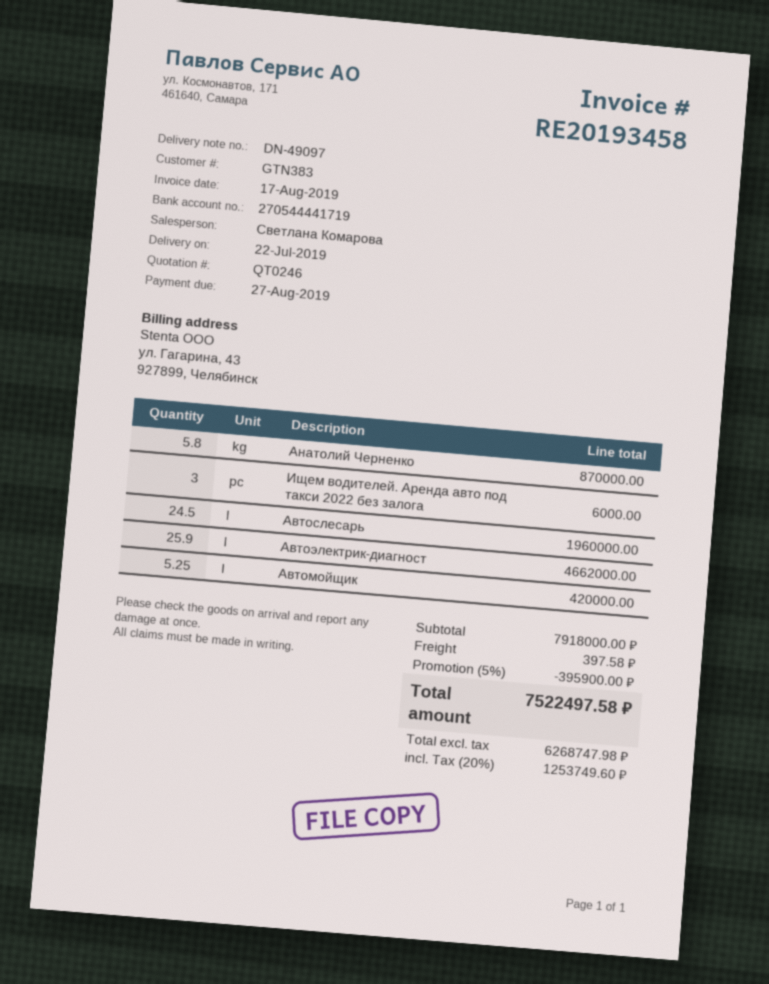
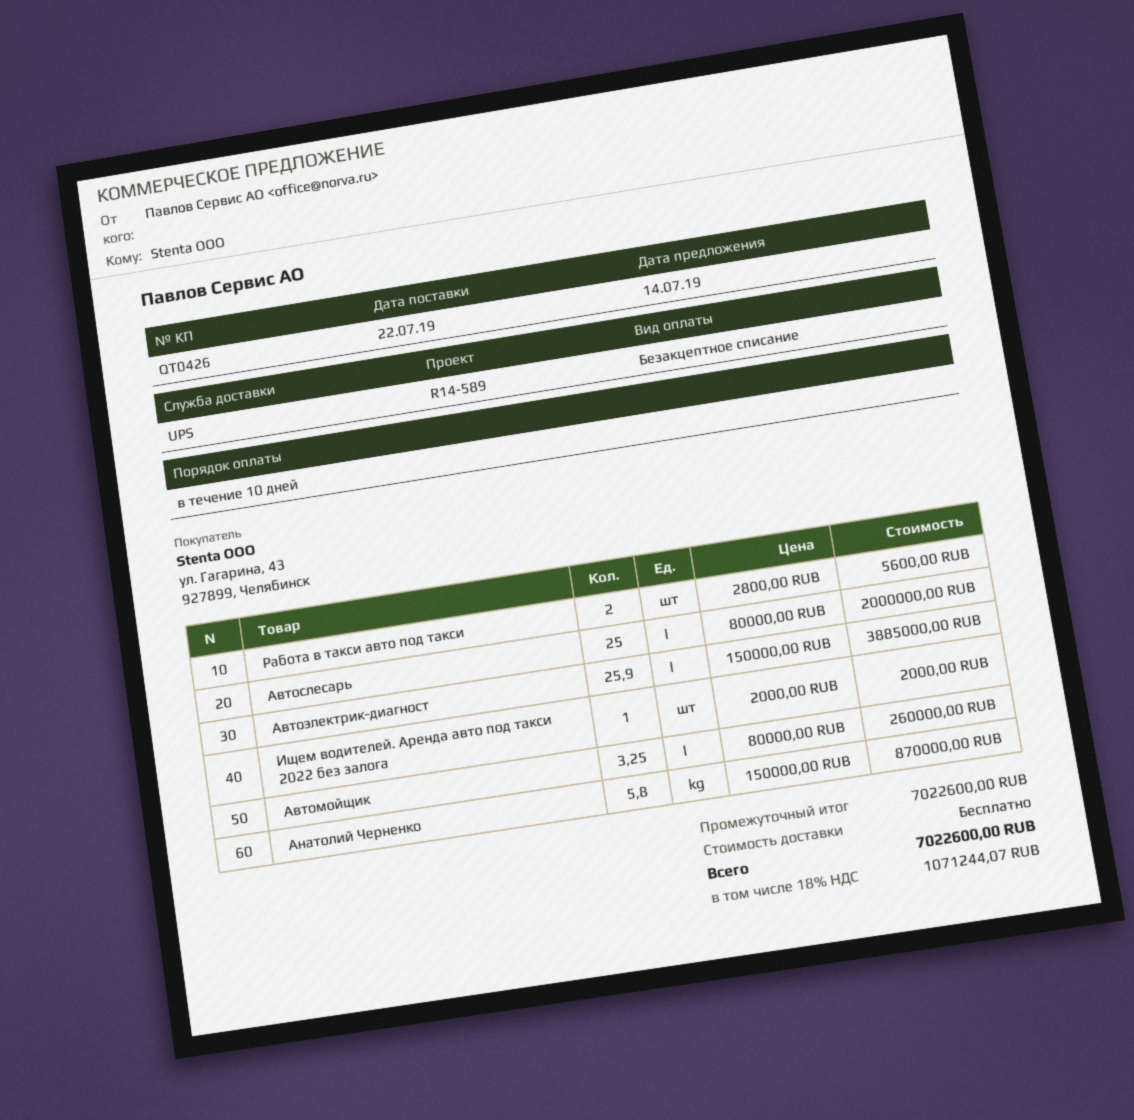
quote number: QT0246 -> QT0426
Ищем водителей. Аренда авто под такси 2022 без залога: 3 for 6000.00 -> 1 for 2000.00
Автослесарь: 24.5 for 1960000.00 -> 25 for 2000000.00
Автоэлектрик-диагност: 25.9 for 4662000.00 -> 25.9 for 3885000.00
Автомойщик: 5.25 for 420000.00 -> 3.25 for 260000.00
Работа в такси авто под такси: none -> 2 for 5600.00
subtotal: 7918000.00 -> 7022600.00
discount: 5% = 395900.00 -> none
shipping: 397.58 -> 0.00
tax: 20% = 1253749.60 -> 18% = 1071244.07
total: 7522497.58 -> 7022600.00

